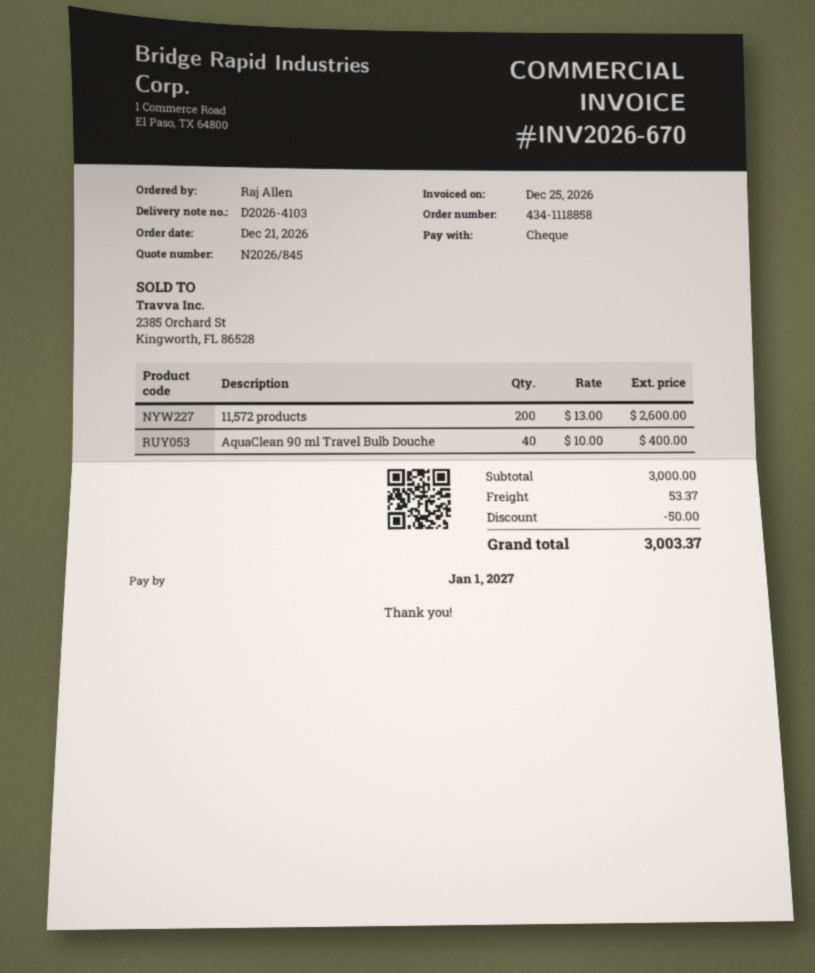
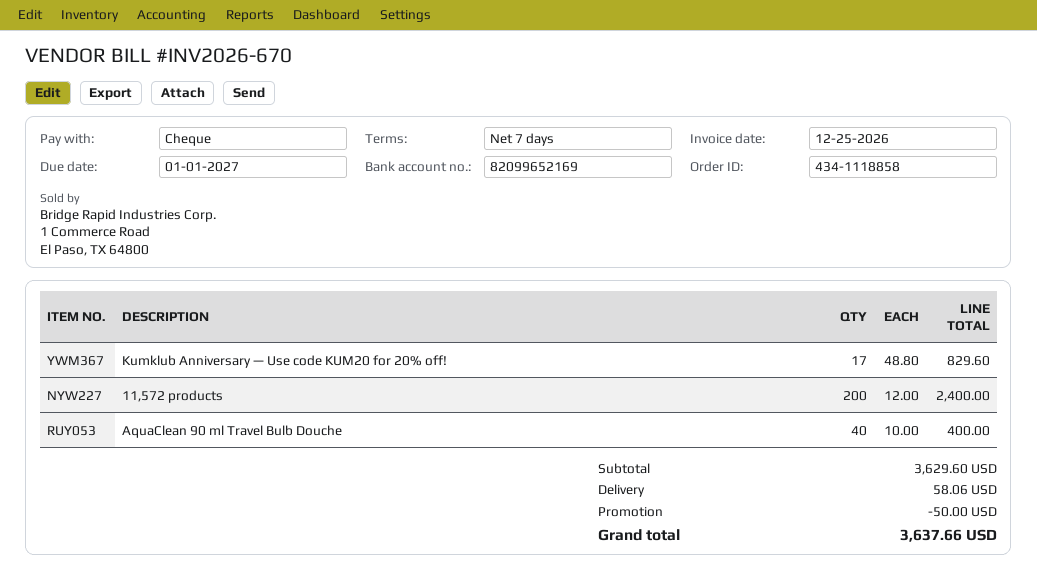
11,572 products: 200 x 13.00 = 2600.00 -> 200 x 12.00 = 2400.00
Kumklub Anniversary — Use code KUM20 for 20% off!: none -> 17 x 48.80 = 829.60
subtotal: 3000.00 -> 3629.60
shipping: 53.37 -> 58.06
total: 3003.37 -> 3637.66

